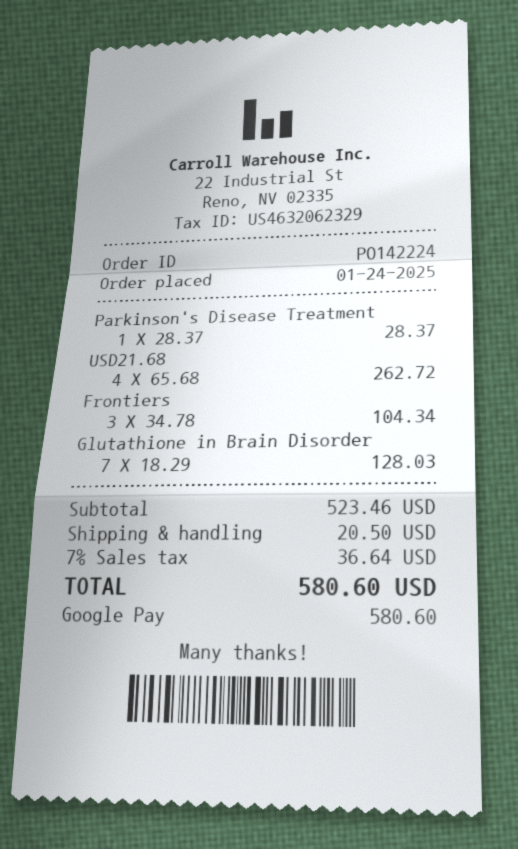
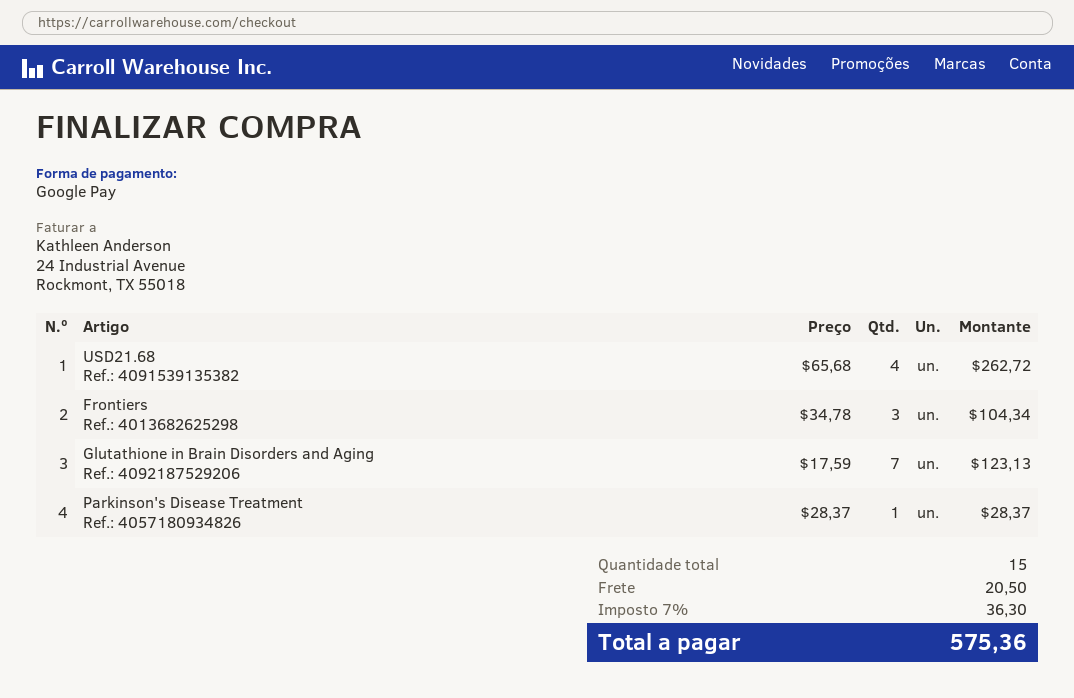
Glutathione in Brain Disorder: 7 x 18.29 = 128.03 -> 7 x 17.59 = 123.13
tax: 7% = 36.64 -> 7% = 36.30
total: 580.60 -> 575.36

